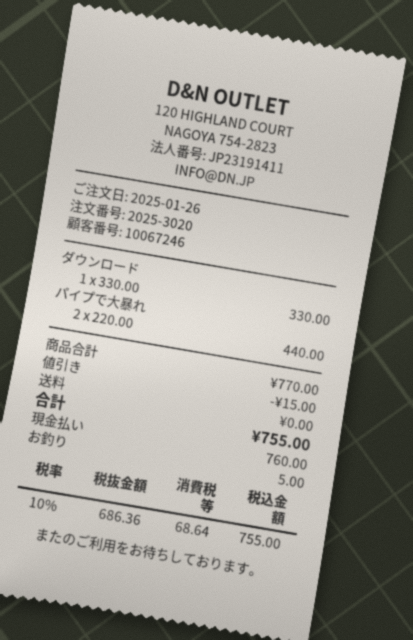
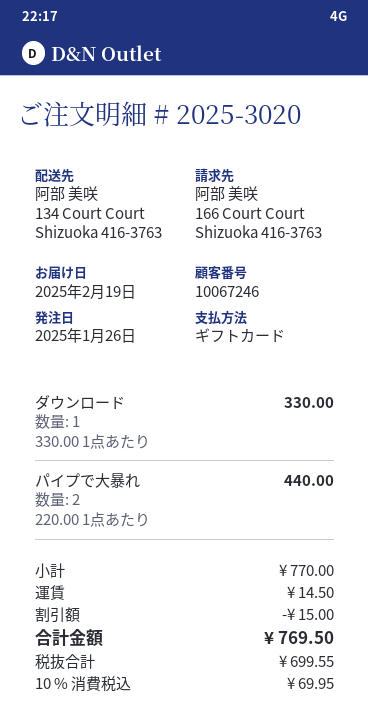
payment method: cash -> gift card
shipping: 0.00 -> 14.50
net: 686.36 -> 699.55
tax: 10% = 68.64 -> 10% = 69.95
total: 755.00 -> 769.50

